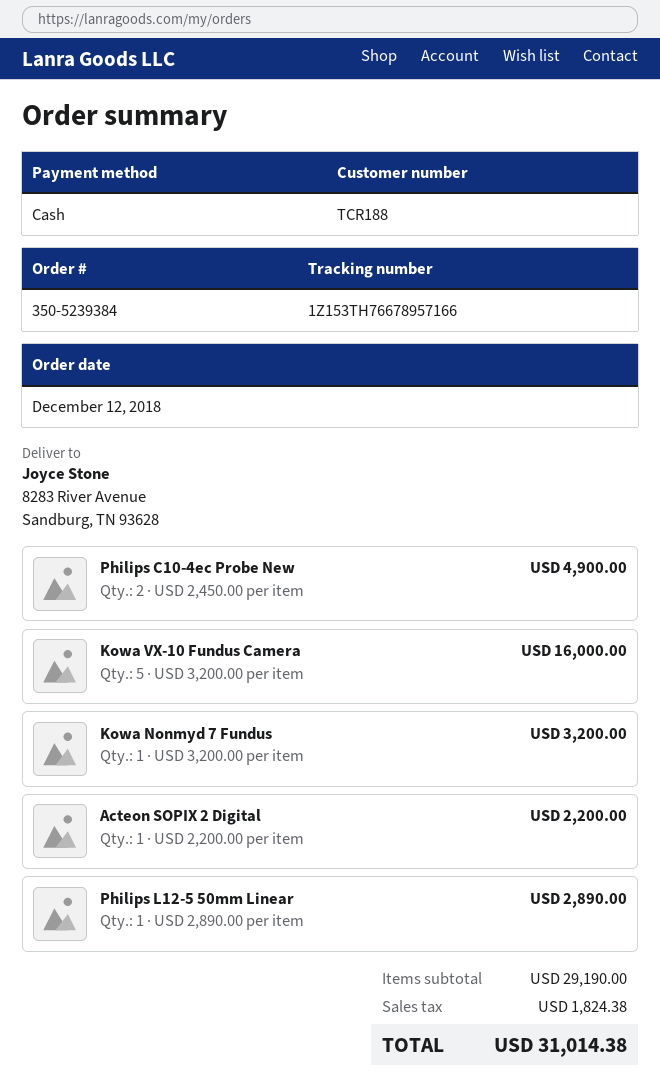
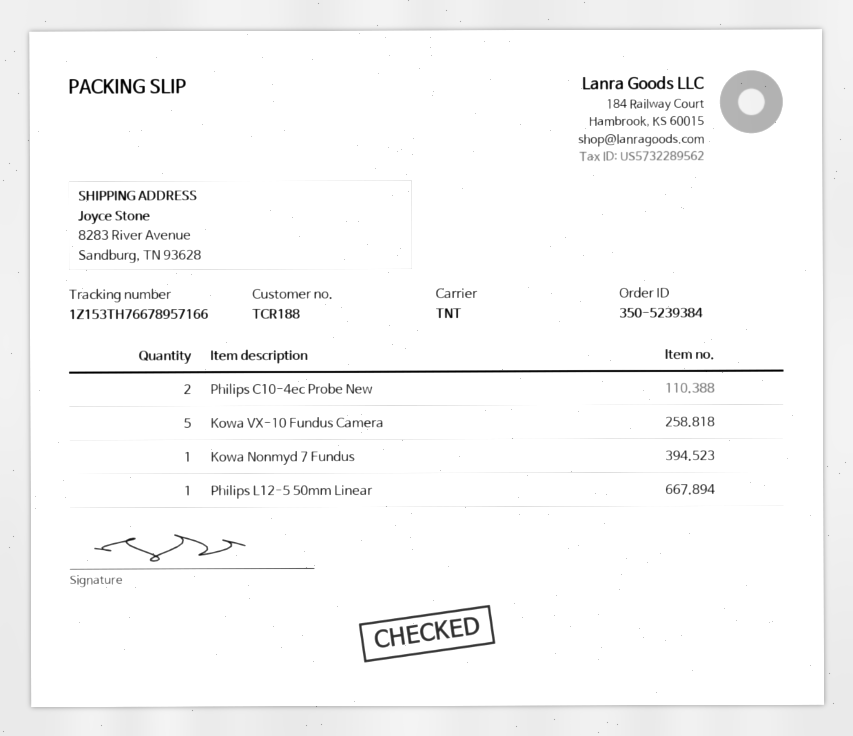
Acteon SOPIX 2 Digital: 1 -> none

